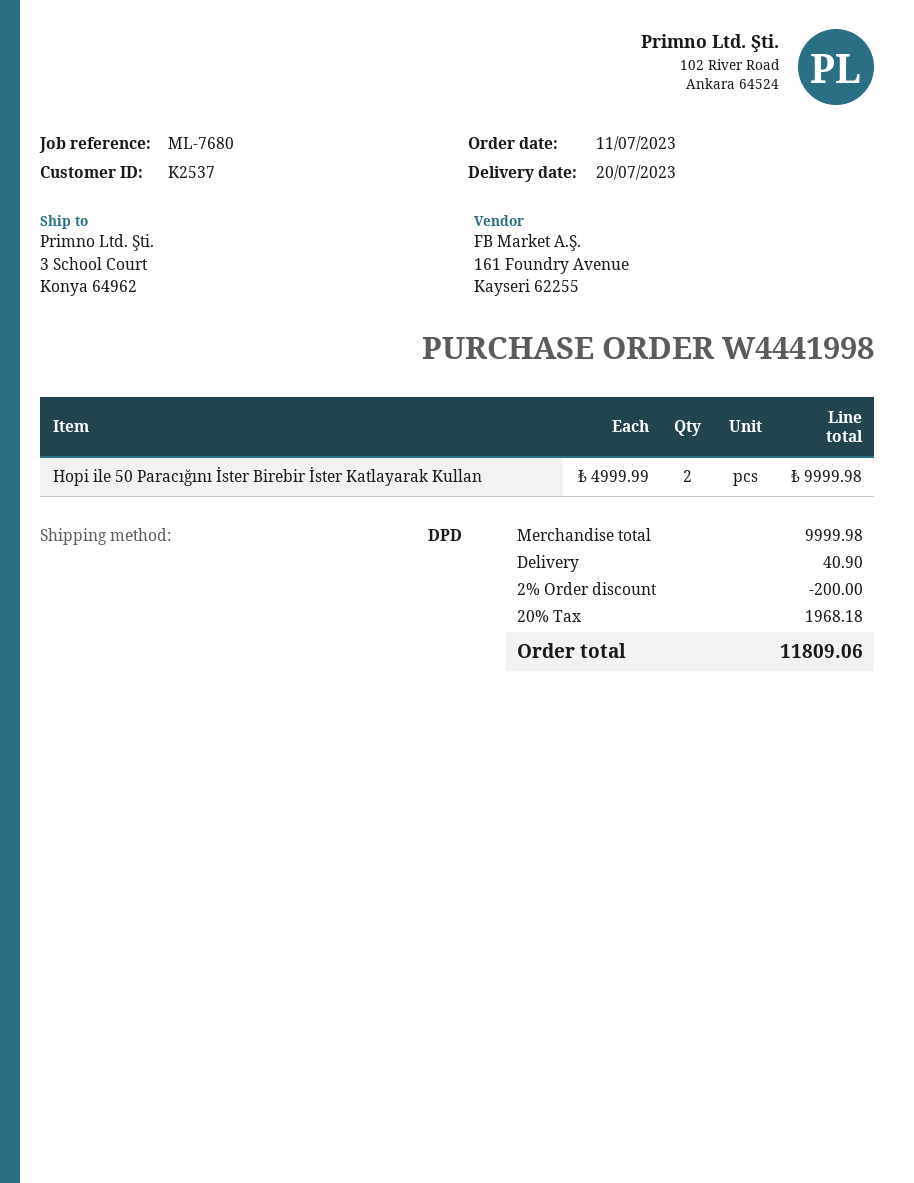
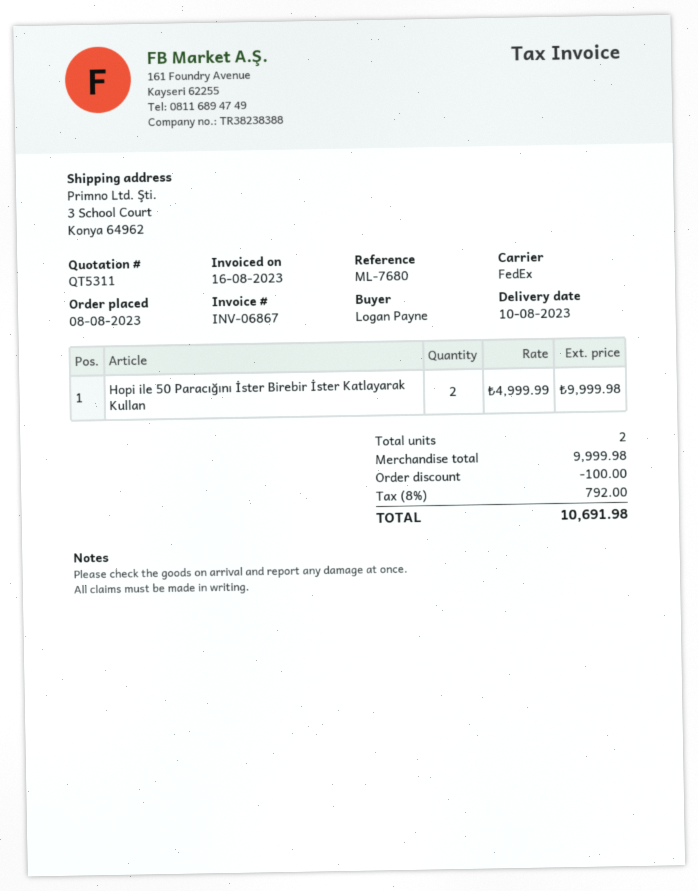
order date: 2023-07-11 -> 2023-08-08
delivery date: 2023-07-20 -> 2023-08-10
shipping method: DPD -> FedEx
discount: 200.00 -> 100.00
shipping: 40.90 -> none
tax: 20% = 1968.18 -> 8% = 792.00
total: 11809.06 -> 10691.98

